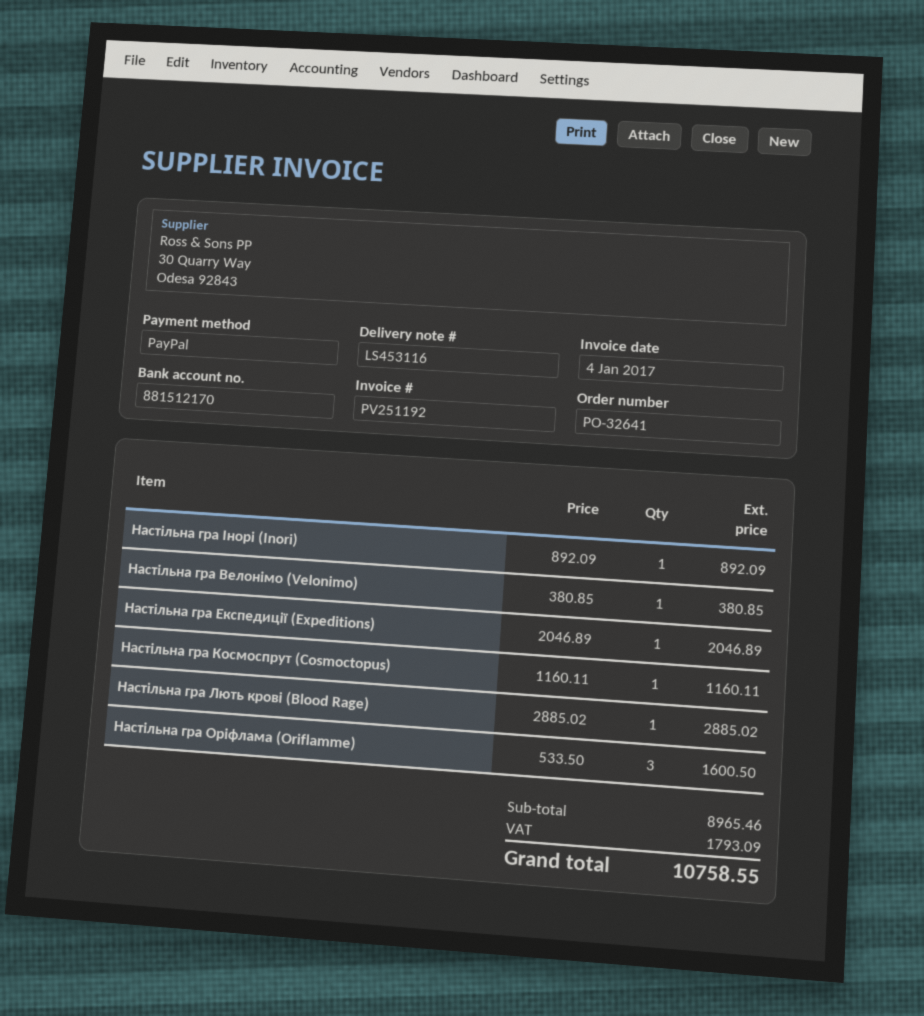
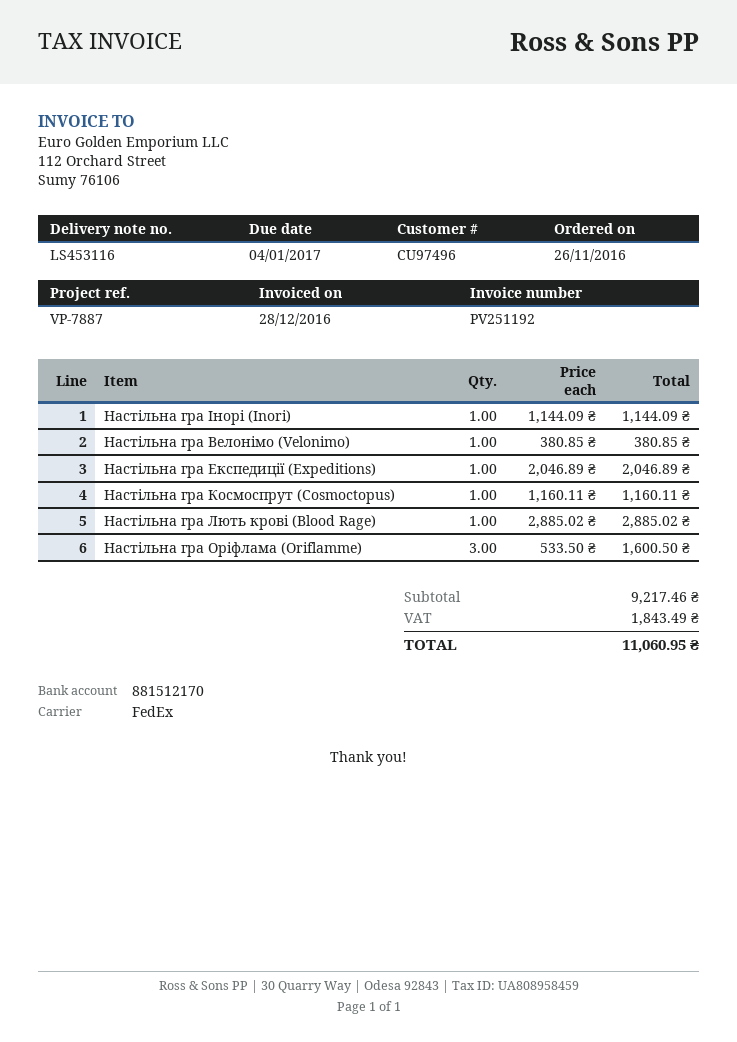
invoice date: 2017-01-04 -> 2016-12-28
Настільна гра Інорі (Inori): 1 x 892.09 = 892.09 -> 1 x 1144.09 = 1144.09
subtotal: 8965.46 -> 9217.46
tax: 1793.09 -> 1843.49
total: 10758.55 -> 11060.95

